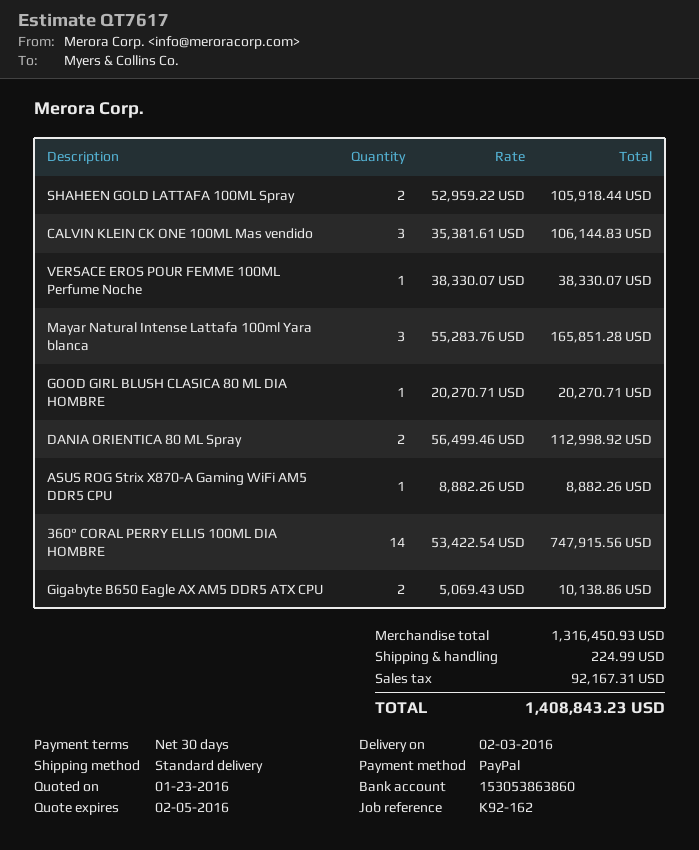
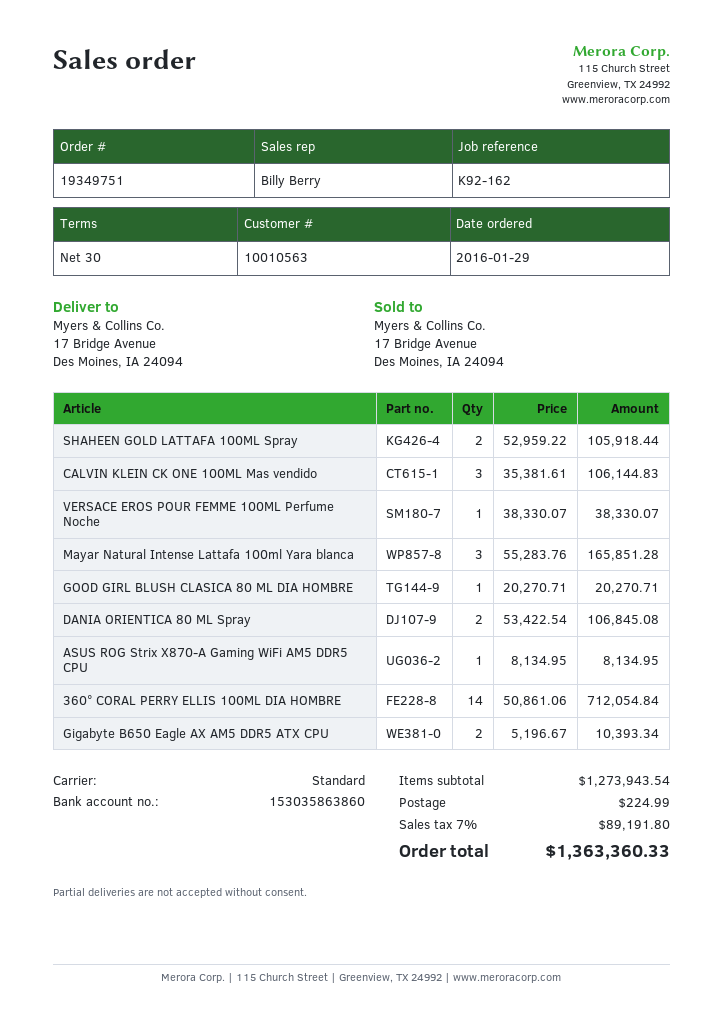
bank account: 153053863860 -> 153035863860
DANIA ORIENTICA 80 ML Spray: 2 x 56499.46 = 112998.92 -> 2 x 53422.54 = 106845.08
ASUS ROG Strix X870-A Gaming WiFi AM5 DDR5 CPU: 1 x 8882.26 = 8882.26 -> 1 x 8134.95 = 8134.95
360° CORAL PERRY ELLIS 100ML DIA HOMBRE: 14 x 53422.54 = 747915.56 -> 14 x 50861.06 = 712054.84
Gigabyte B650 Eagle AX AM5 DDR5 ATX CPU: 2 x 5069.43 = 10138.86 -> 2 x 5196.67 = 10393.34
subtotal: 1316450.93 -> 1273943.54
tax: 92167.31 -> 89191.80
total: 1408843.23 -> 1363360.33

